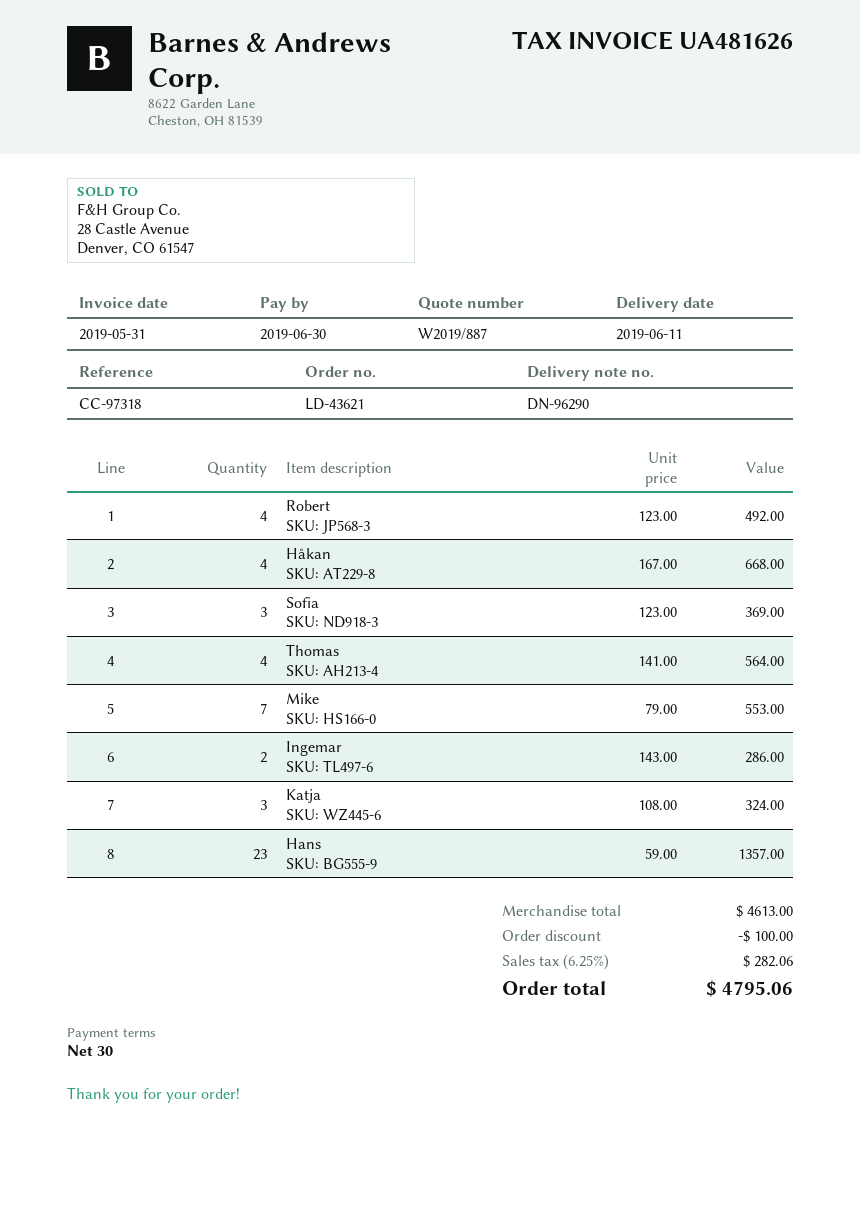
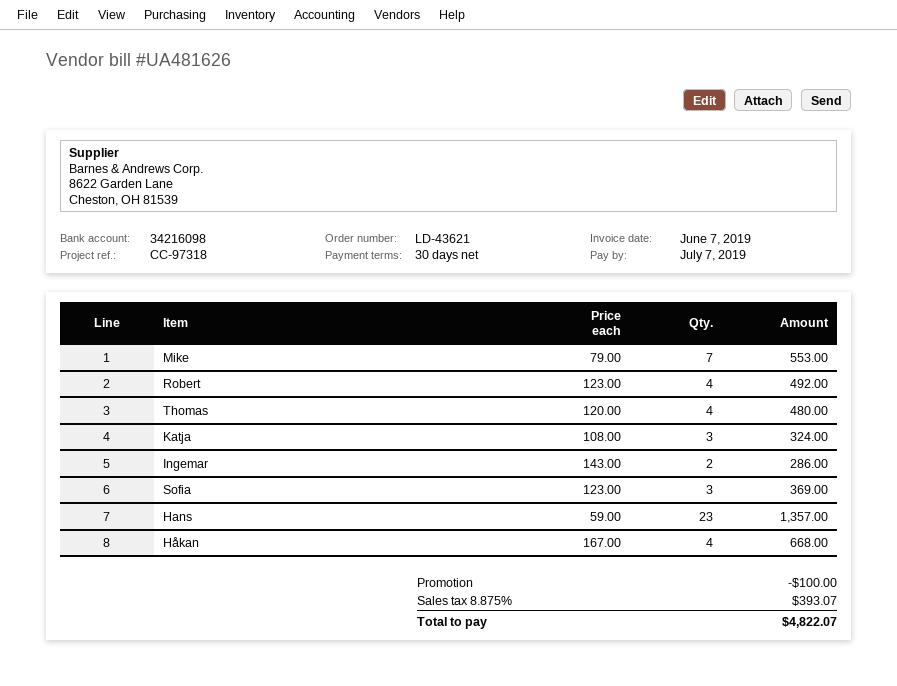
invoice date: 2019-05-31 -> 2019-06-07
due date: 2019-06-30 -> 2019-07-07
Thomas: 4 x 141.00 = 564.00 -> 4 x 120.00 = 480.00
tax: 6.25% = 282.06 -> 8.875% = 393.07
total: 4795.06 -> 4822.07

